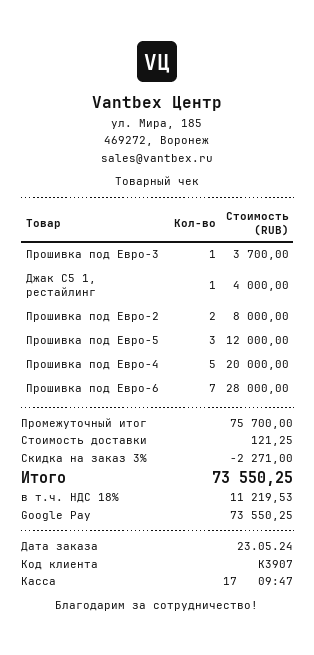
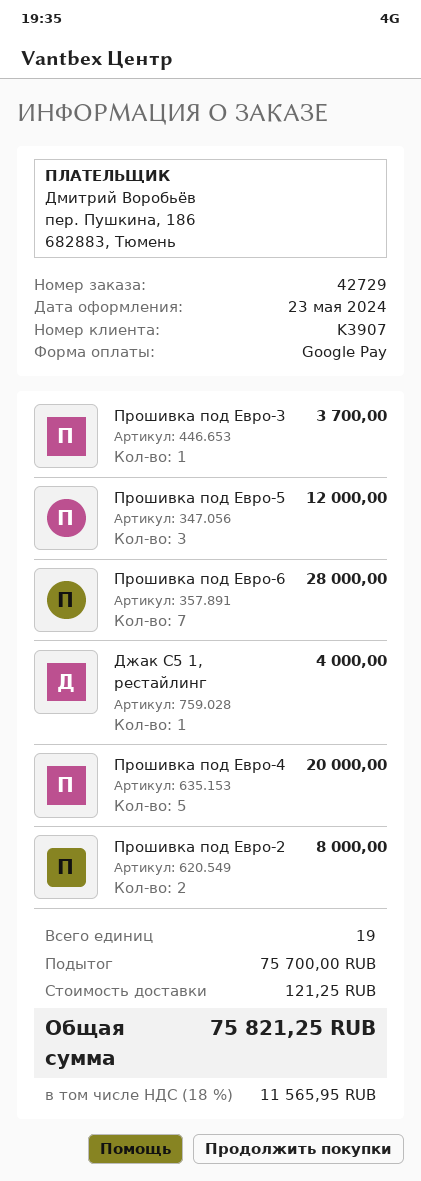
discount: 3% = 2271.00 -> none
tax: 18% = 11219.53 -> 18% = 11565.95
total: 73550.25 -> 75821.25

